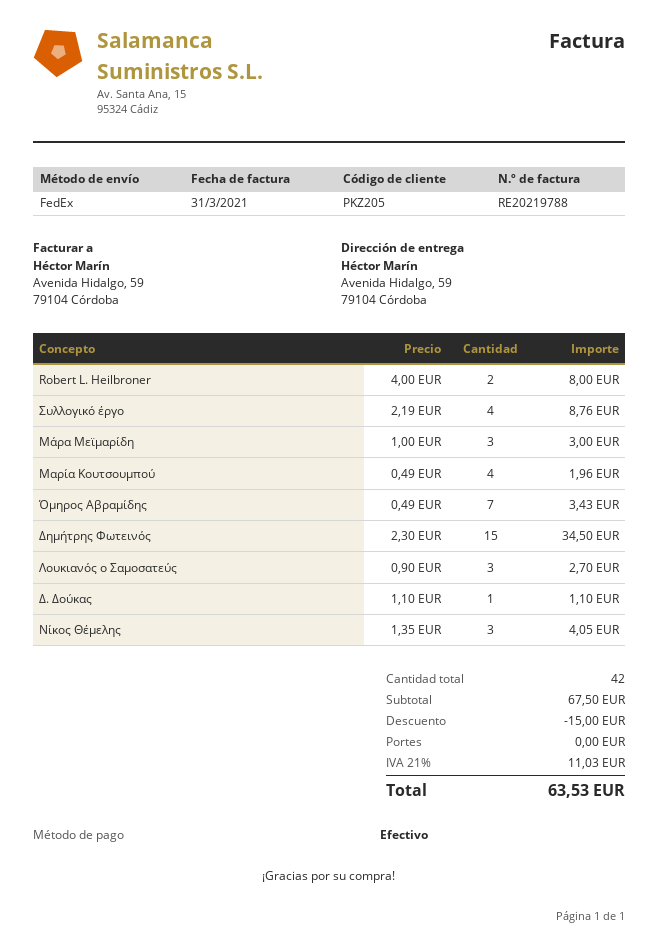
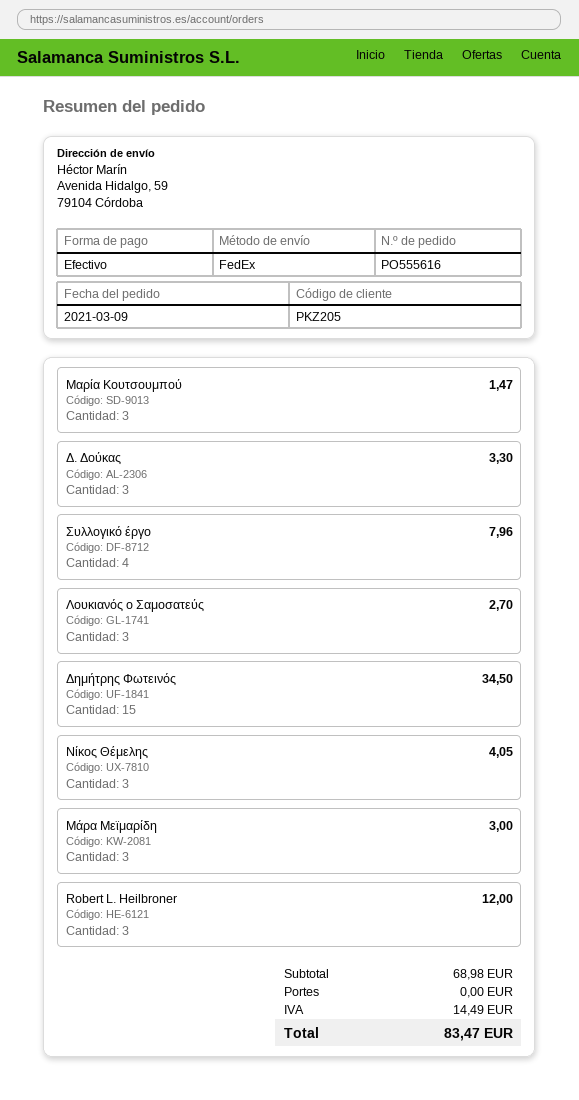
Robert L. Heilbroner: 2 for 8.00 -> 3 for 12.00
Συλλογικό έργο: 4 for 8.76 -> 4 for 7.96
Μαρία Κουτσουμπού: 4 for 1.96 -> 3 for 1.47
Όμηρος Αβραμίδης: 7 for 3.43 -> none
Δ. Δούκας: 1 for 1.10 -> 3 for 3.30
subtotal: 67.50 -> 68.98
discount: 15.00 -> none
tax: 11.03 -> 14.49
total: 63.53 -> 83.47

